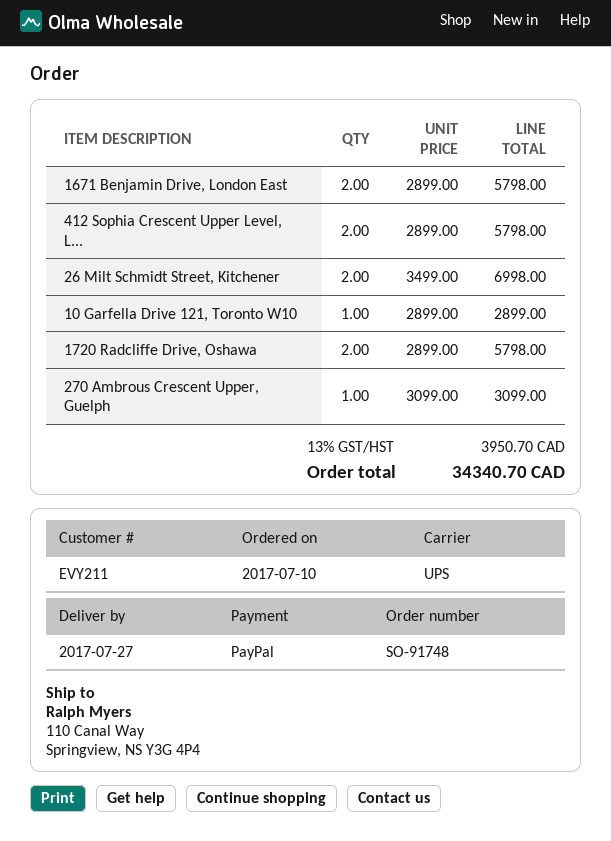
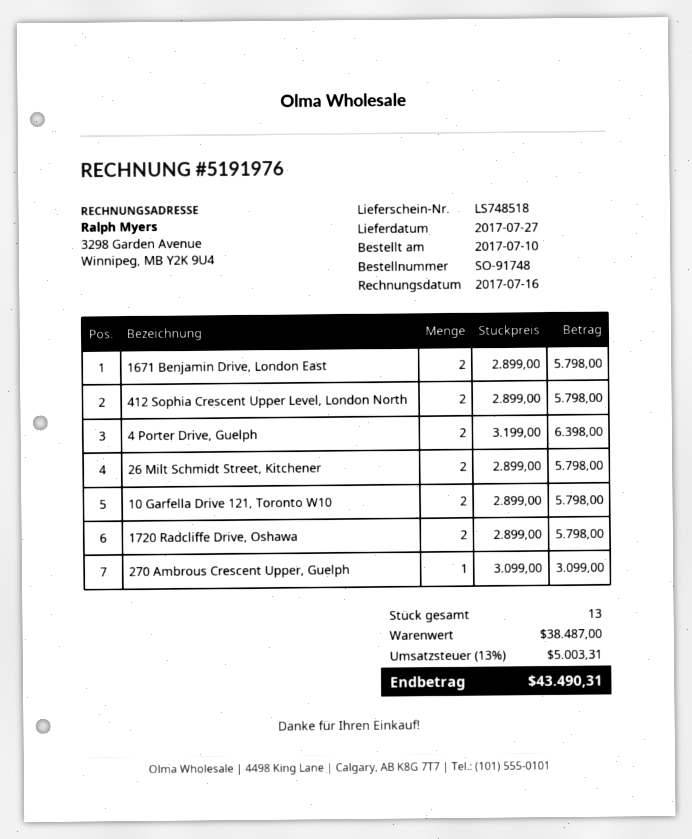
26 Milt Schmidt Street, Kitchener: 2 x 3499.00 = 6998.00 -> 2 x 2899.00 = 5798.00
10 Garfella Drive 121, Toronto W10: 1 x 2899.00 = 2899.00 -> 2 x 2899.00 = 5798.00
4 Porter Drive, Guelph: none -> 2 x 3199.00 = 6398.00
tax: 13% = 3950.70 -> 13% = 5003.31
total: 34340.70 -> 43490.31

